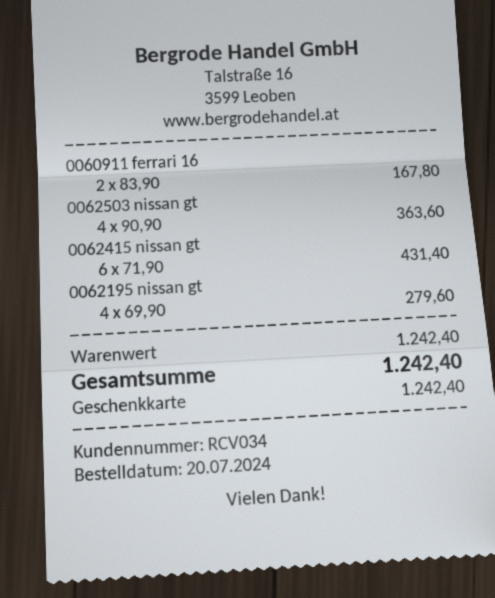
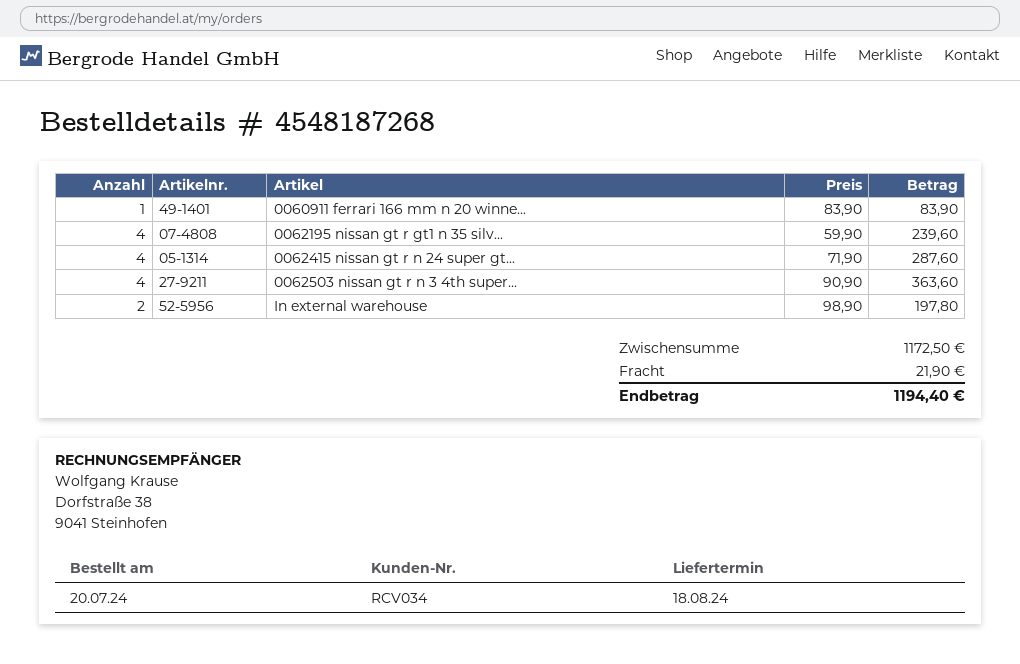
0060911 ferrari 16: 2 x 83.90 = 167.80 -> 1 x 83.90 = 83.90
0062415 nissan gt: 6 x 71.90 = 431.40 -> 4 x 71.90 = 287.60
0062195 nissan gt: 4 x 69.90 = 279.60 -> 4 x 59.90 = 239.60
In external warehouse: none -> 2 x 98.90 = 197.80
subtotal: 1242.40 -> 1172.50
shipping: none -> 21.90
total: 1242.40 -> 1194.40

